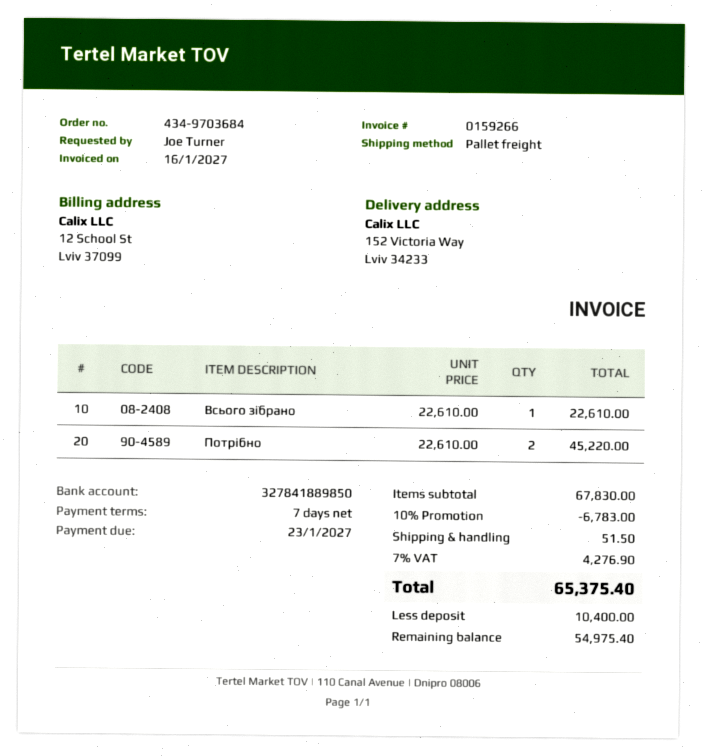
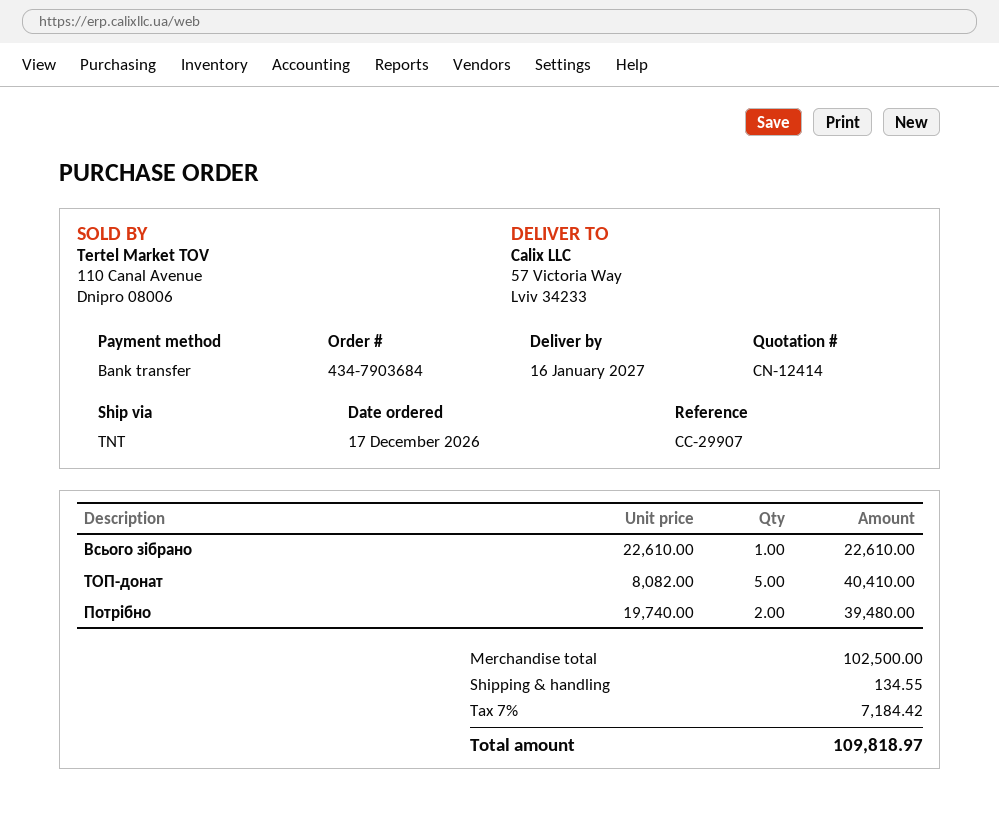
order number: 434-9703684 -> 434-7903684
shipping method: pallet freight -> TNT
ship to: 152 Victoria Way, Lviv 34233 -> 57 Victoria Way, Lviv 34233
Потрібно: 2 x 22610.00 = 45220.00 -> 2 x 19740.00 = 39480.00
ТОП-донат: none -> 5 x 8082.00 = 40410.00
subtotal: 67830.00 -> 102500.00
discount: 10% = 6783.00 -> none
shipping: 51.50 -> 134.55
tax: 7% = 4276.90 -> 7% = 7184.42
total: 65375.40 -> 109818.97

